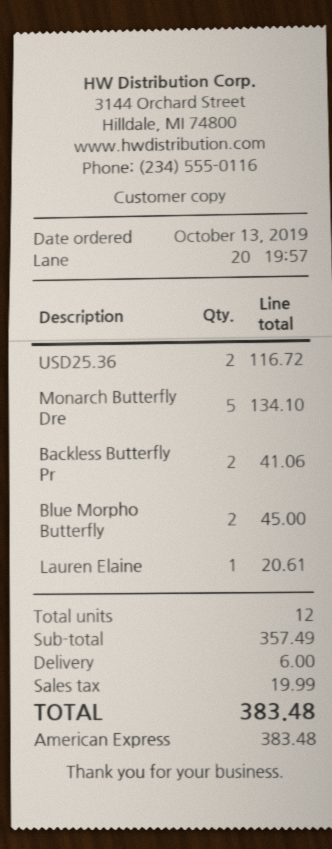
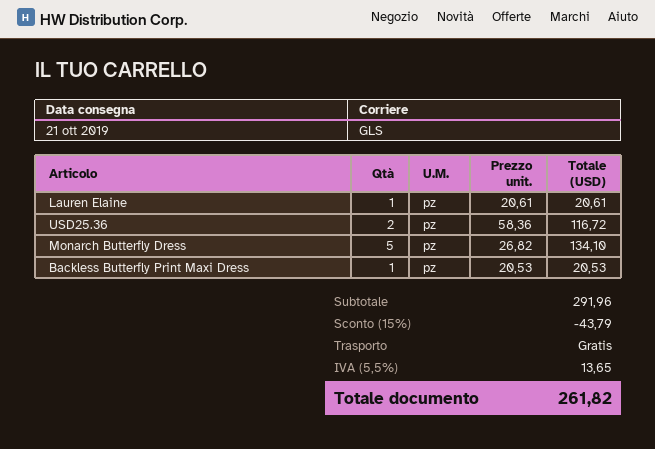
Backless Butterfly Pr: 2 for 41.06 -> 1 for 20.53
Blue Morpho Butterfly: 2 for 45.00 -> none
subtotal: 357.49 -> 291.96
discount: none -> 15% = 43.79
shipping: 6.00 -> 0.00
tax: 19.99 -> 13.65
total: 383.48 -> 261.82

